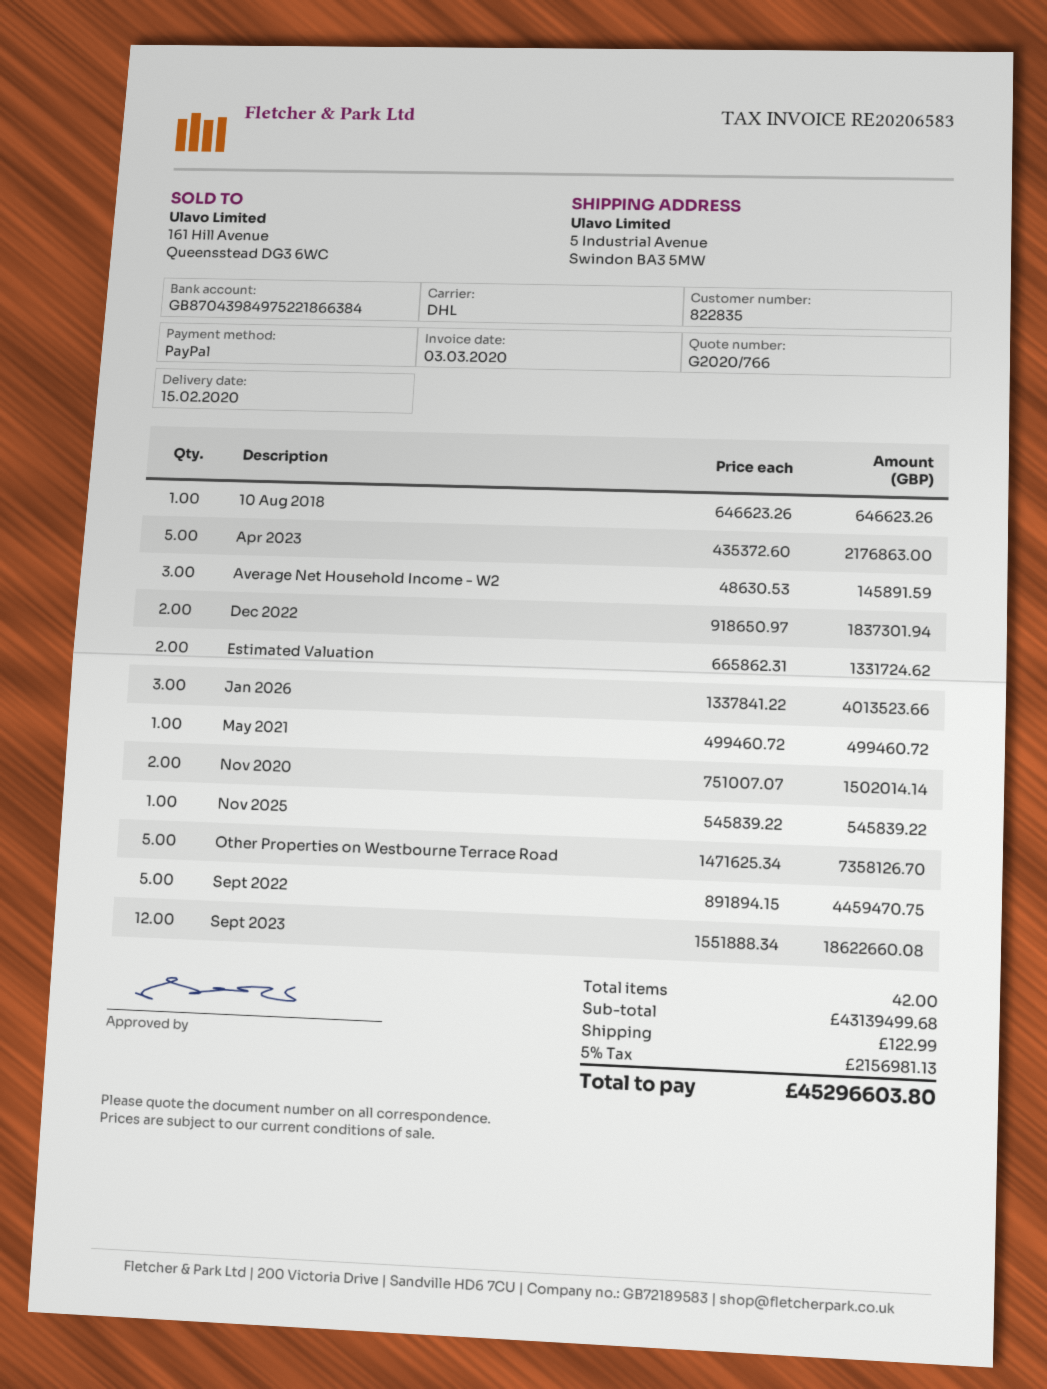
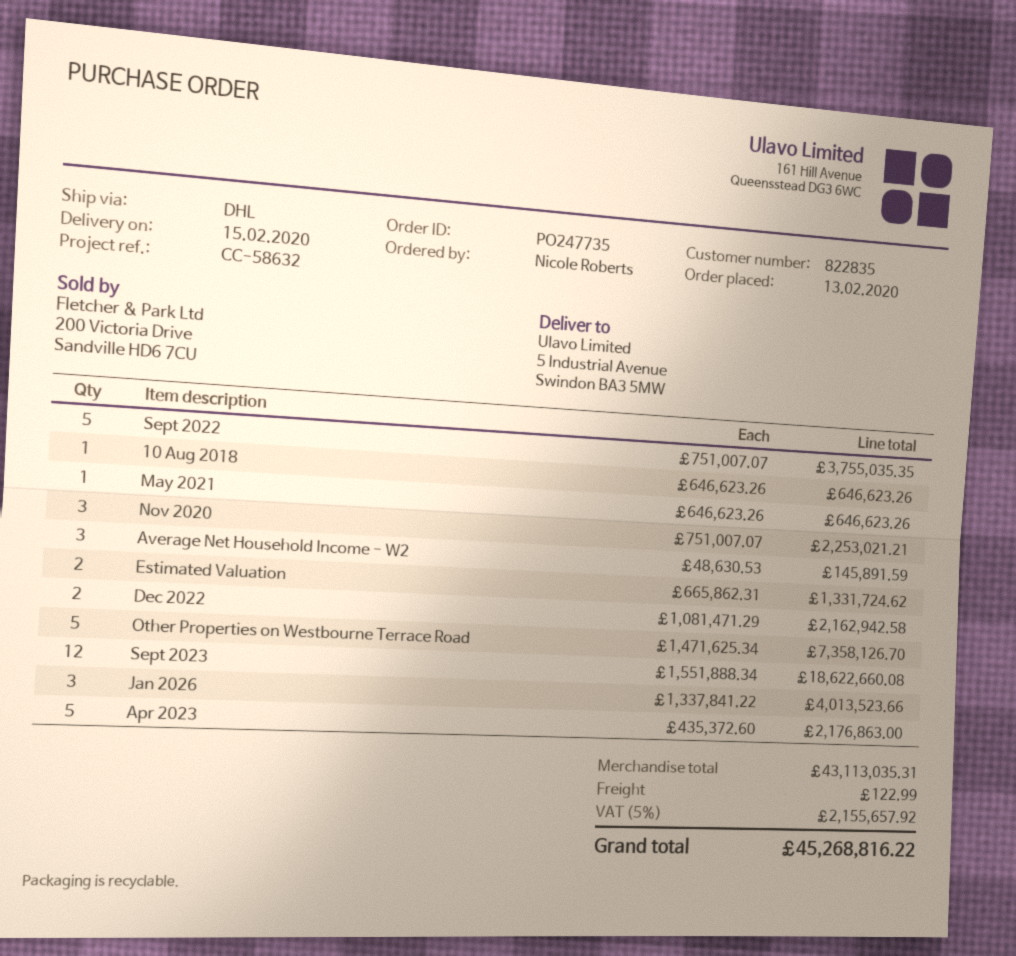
Dec 2022: 2 x 918650.97 = 1837301.94 -> 2 x 1081471.29 = 2162942.58
May 2021: 1 x 499460.72 = 499460.72 -> 1 x 646623.26 = 646623.26
Nov 2020: 2 x 751007.07 = 1502014.14 -> 3 x 751007.07 = 2253021.21
Nov 2025: 1 x 545839.22 = 545839.22 -> none
Sept 2022: 5 x 891894.15 = 4459470.75 -> 5 x 751007.07 = 3755035.35
subtotal: 43139499.68 -> 43113035.31
tax: 5% = 2156981.13 -> 5% = 2155657.92
total: 45296603.80 -> 45268816.22

